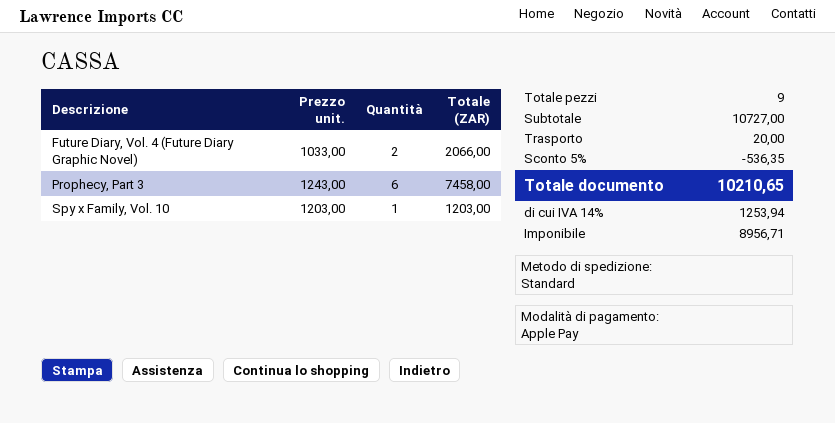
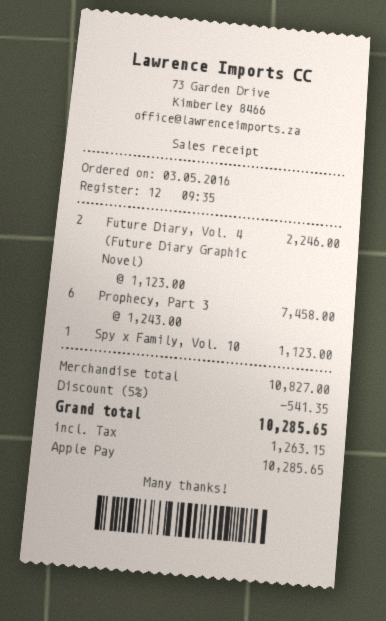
Future Diary, Vol. 4 (Future Diary Graphic Novel): 2 x 1033.00 = 2066.00 -> 2 x 1123.00 = 2246.00
Spy x Family, Vol. 10: 1 x 1203.00 = 1203.00 -> 1 x 1123.00 = 1123.00
subtotal: 10727.00 -> 10827.00
discount: 5% = 536.35 -> 5% = 541.35
shipping: 20.00 -> none
tax: 1253.94 -> 1263.15
total: 10210.65 -> 10285.65

